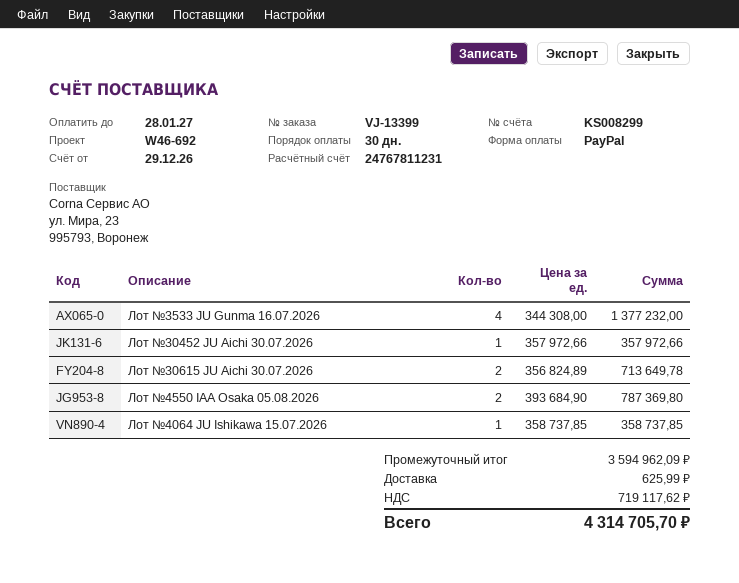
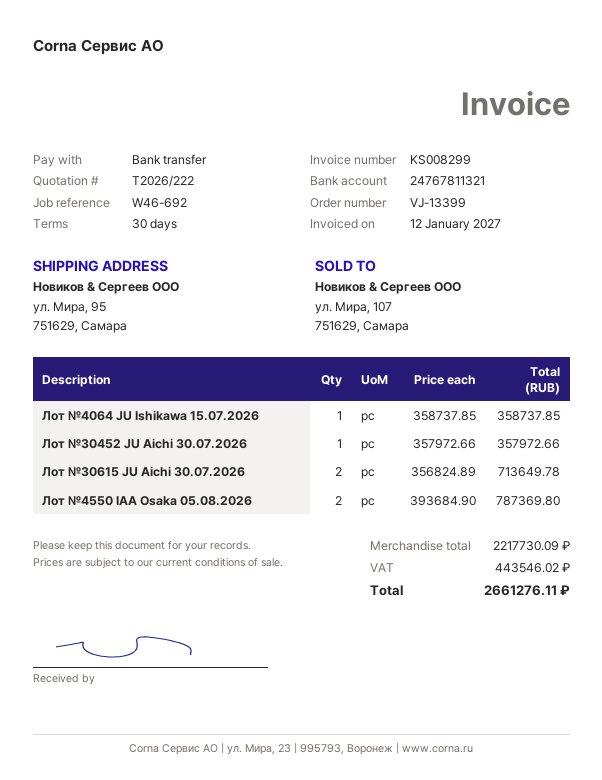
invoice date: 2026-12-29 -> 2027-01-12
payment method: PayPal -> bank transfer
bank account: 24767811231 -> 24767811321
Лот №3533 JU Gunma 16.07.2026: 4 x 344308.00 = 1377232.00 -> none
subtotal: 3594962.09 -> 2217730.09
shipping: 625.99 -> none
tax: 719117.62 -> 443546.02
total: 4314705.70 -> 2661276.11

